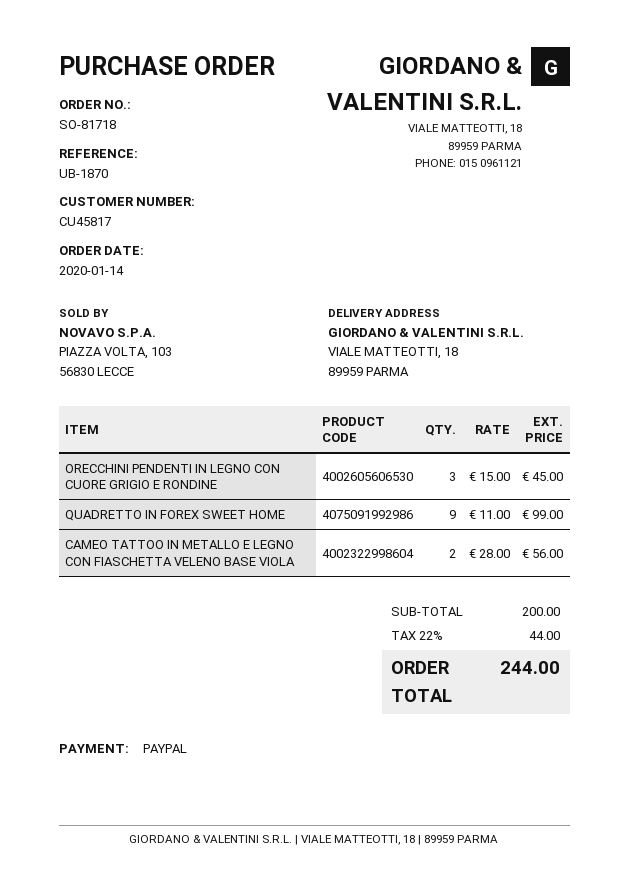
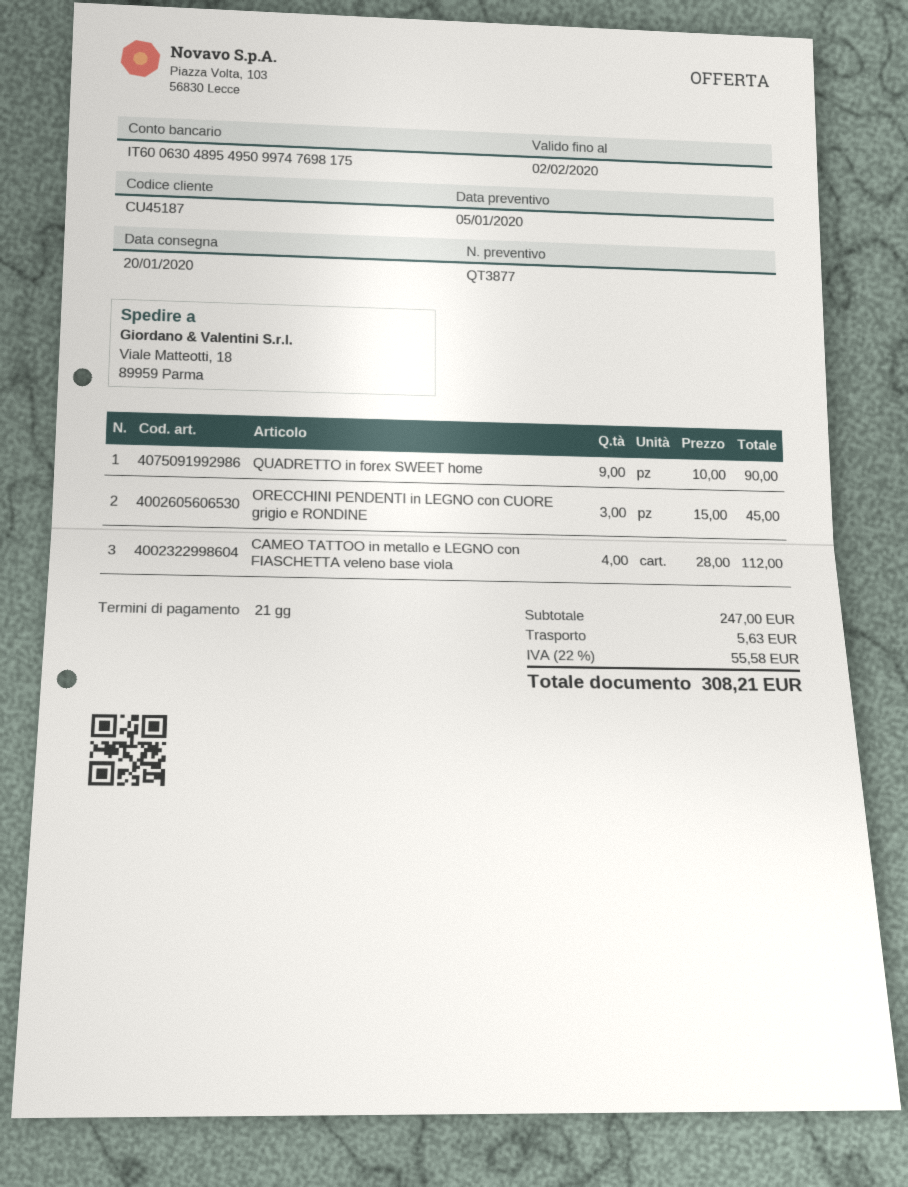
customer number: CU45817 -> CU45187
QUADRETTO IN FOREX SWEET HOME: 9 x 11.00 = 99.00 -> 9 x 10.00 = 90.00
CAMEO TATTOO IN METALLO E LEGNO CON FIASCHETTA VELENO BASE VIOLA: 2 x 28.00 = 56.00 -> 4 x 28.00 = 112.00
subtotal: 200.00 -> 247.00
shipping: none -> 5.63
tax: 22% = 44.00 -> 22% = 55.58
total: 244.00 -> 308.21

